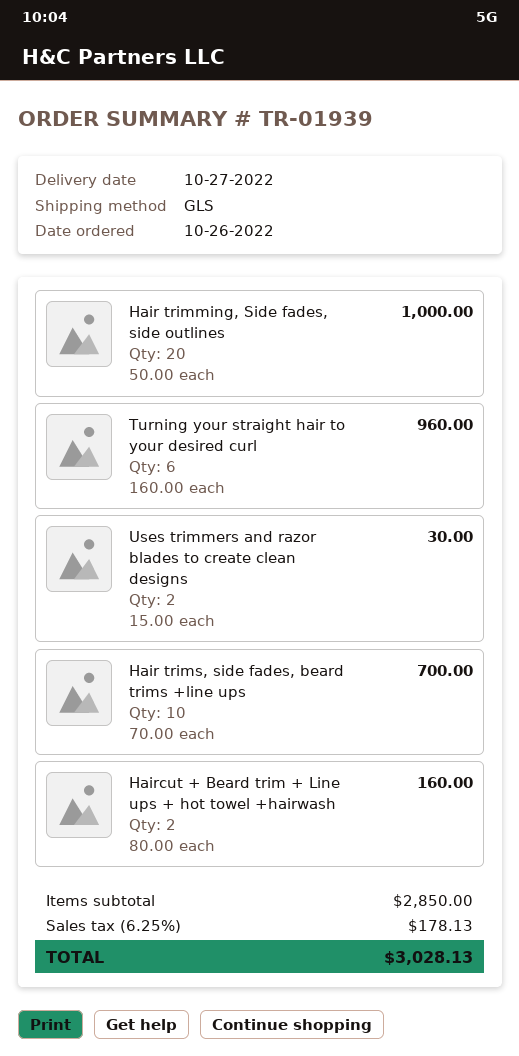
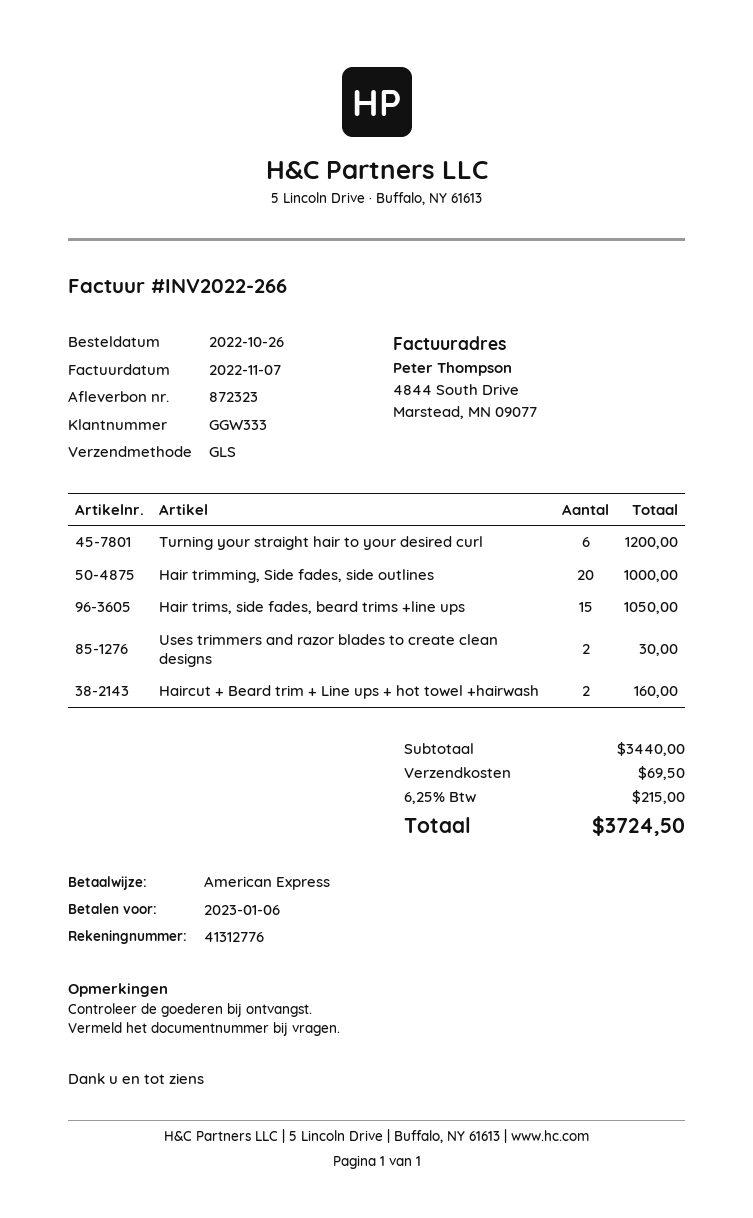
Turning your straight hair to your desired curl: 6 for 960.00 -> 6 for 1200.00
Hair trims, side fades, beard trims +line ups: 10 for 700.00 -> 15 for 1050.00
subtotal: 2850.00 -> 3440.00
shipping: none -> 69.50
tax: 6.25% = 178.13 -> 6.25% = 215.00
total: 3028.13 -> 3724.50

